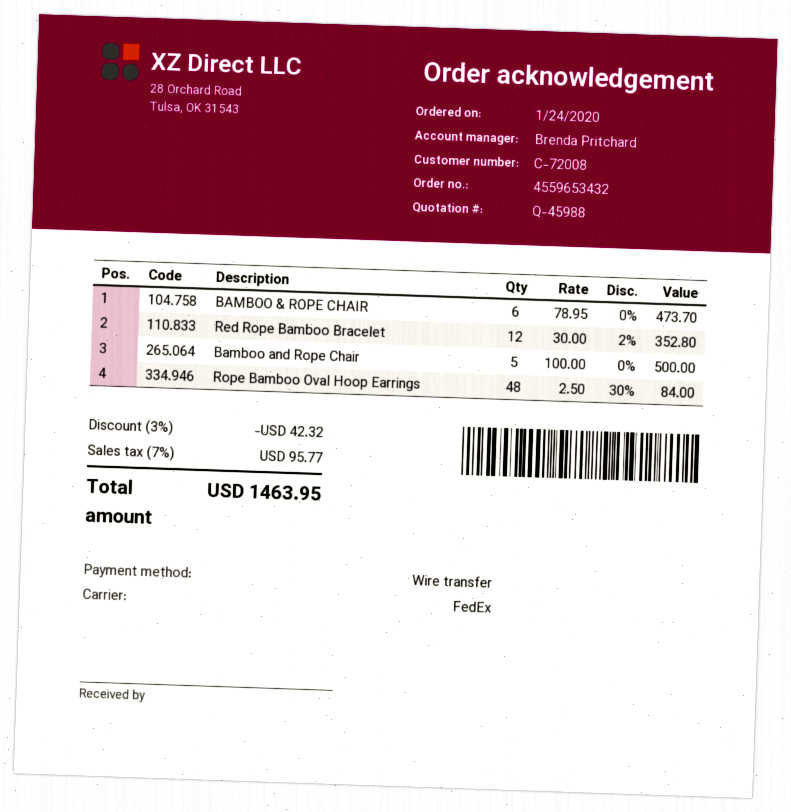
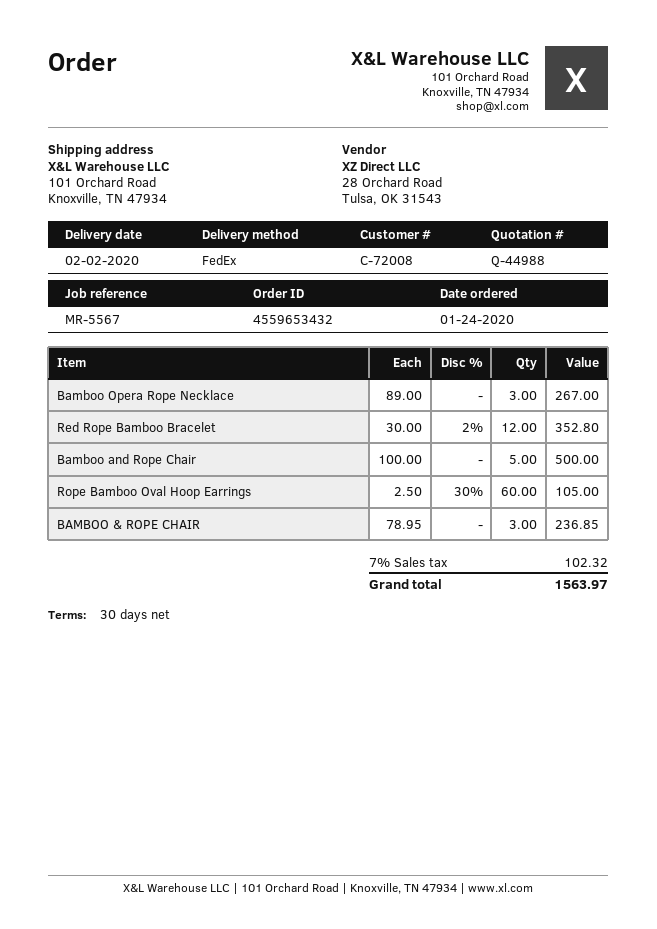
quote number: Q-45988 -> Q-44988
BAMBOO & ROPE CHAIR: 6 x 78.95 = 473.70 -> 3 x 78.95 = 236.85
Rope Bamboo Oval Hoop Earrings: 48 x 2.50 - 30% = 84.00 -> 60 x 2.50 - 30% = 105.00
Bamboo Opera Rope Necklace: none -> 3 x 89.00 = 267.00
discount: 3% = 42.32 -> none
tax: 7% = 95.77 -> 7% = 102.32
total: 1463.95 -> 1563.97

